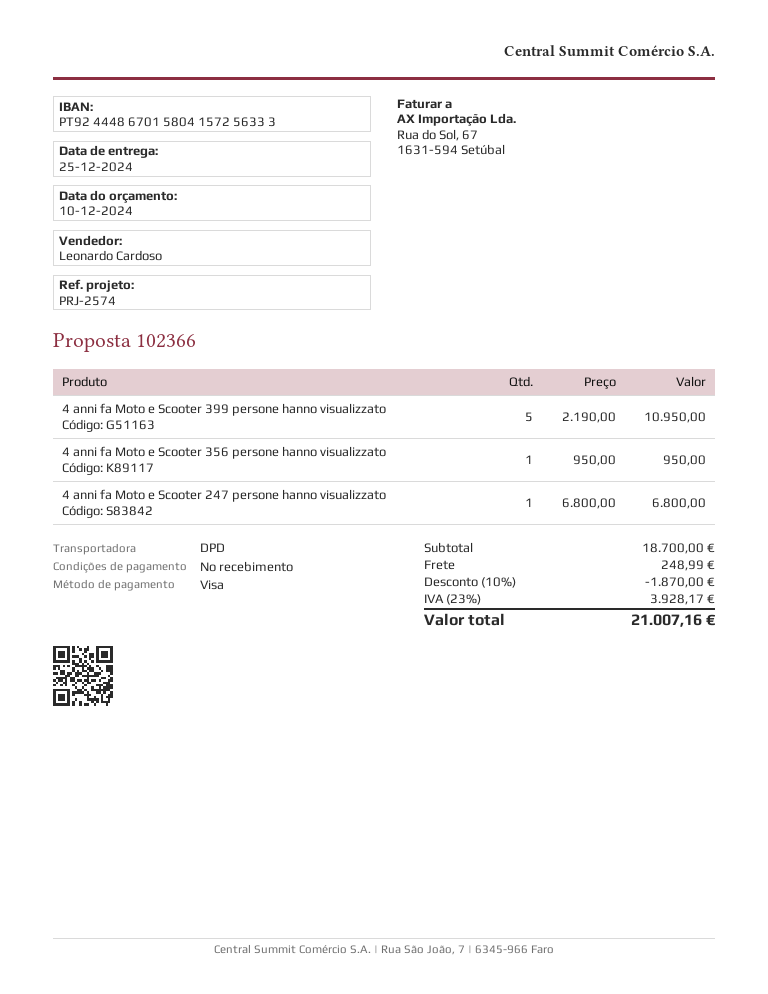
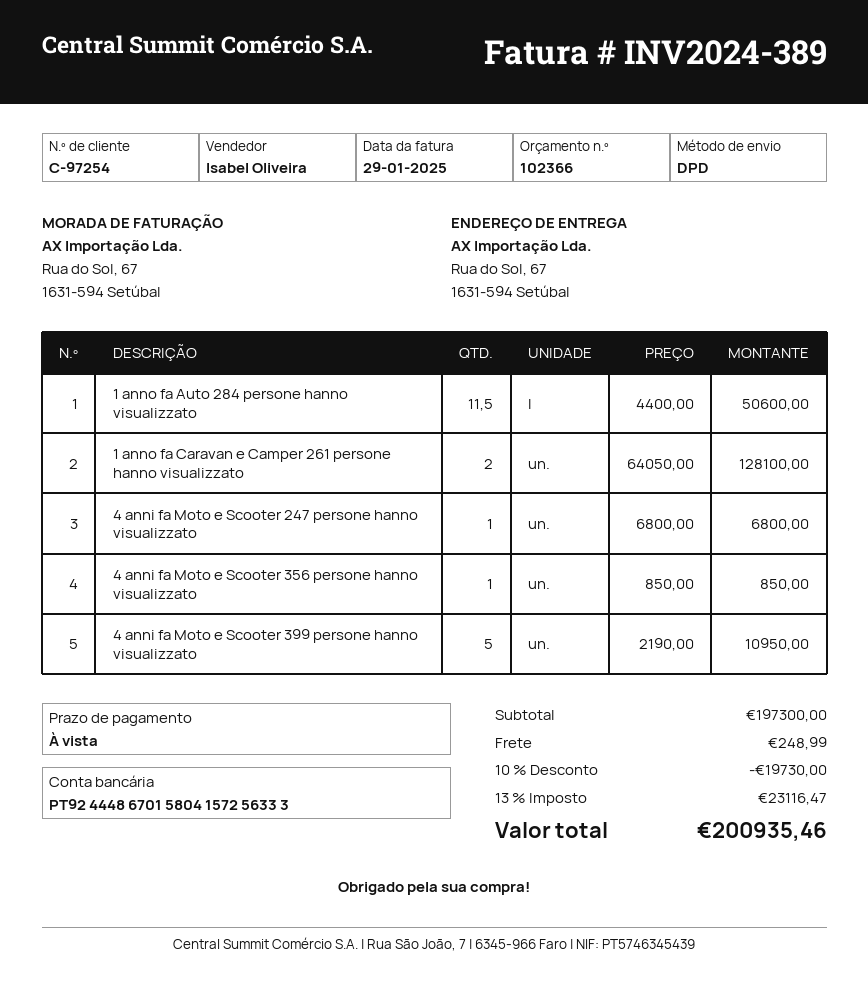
sales rep: Leonardo Cardoso -> Isabel Oliveira
4 anni fa Moto e Scooter 356 persone hanno visualizzato: 1 x 950.00 = 950.00 -> 1 x 850.00 = 850.00
1 anno fa Auto 284 persone hanno visualizzato: none -> 11.5 x 4400.00 = 50600.00
1 anno fa Caravan e Camper 261 persone hanno visualizzato: none -> 2 x 64050.00 = 128100.00
subtotal: 18700.00 -> 197300.00
discount: 10% = 1870.00 -> 10% = 19730.00
tax: 23% = 3928.17 -> 13% = 23116.47
total: 21007.16 -> 200935.46

